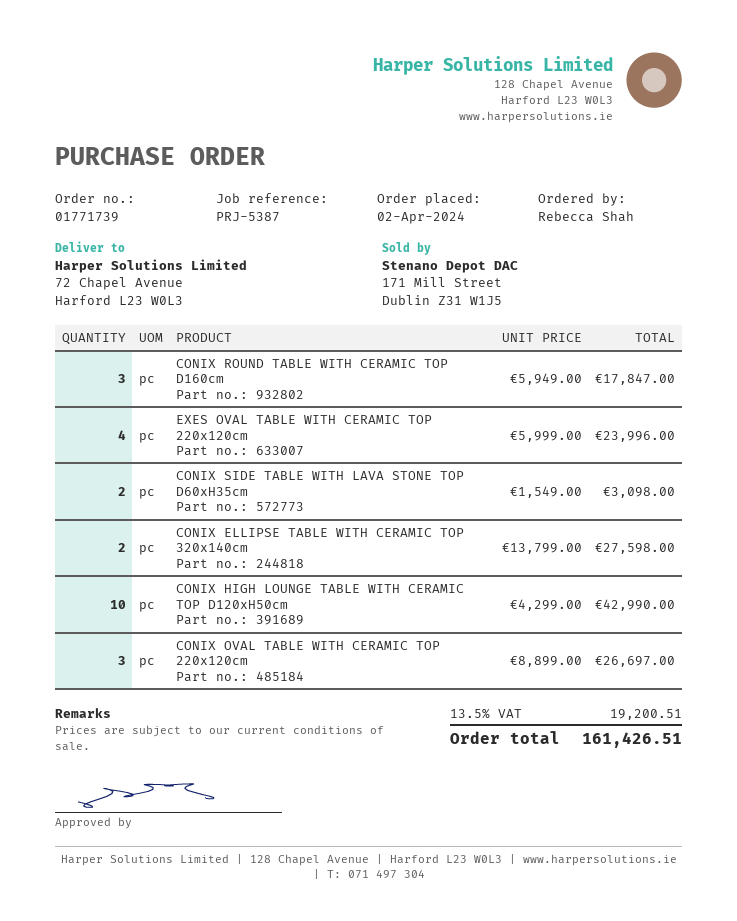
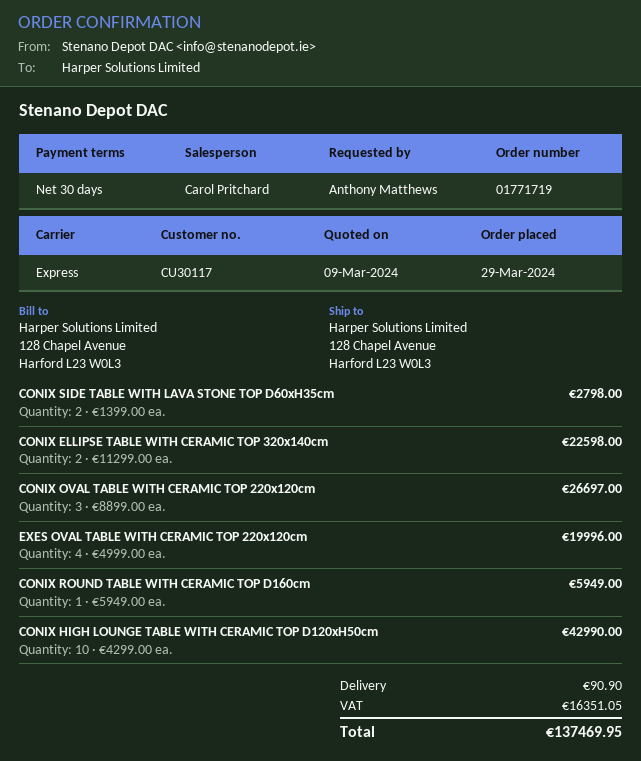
order number: 01771739 -> 01771719
order date: 2024-04-02 -> 2024-03-29
ordered by: Rebecca Shah -> Anthony Matthews
ship to: 72 Chapel Avenue, Harford L23 W0L3 -> 128 Chapel Avenue, Harford L23 W0L3
CONIX ROUND TABLE WITH CERAMIC TOP D160cm: 3 x 5949.00 = 17847.00 -> 1 x 5949.00 = 5949.00
EXES OVAL TABLE WITH CERAMIC TOP 220x120cm: 4 x 5999.00 = 23996.00 -> 4 x 4999.00 = 19996.00
CONIX SIDE TABLE WITH LAVA STONE TOP D60xH35cm: 2 x 1549.00 = 3098.00 -> 2 x 1399.00 = 2798.00
CONIX ELLIPSΕ TABLE WITH CERAMIC TOP 320x140cm: 2 x 13799.00 = 27598.00 -> 2 x 11299.00 = 22598.00
shipping: none -> 90.90
tax: 19200.51 -> 16351.05
total: 161426.51 -> 137469.95

